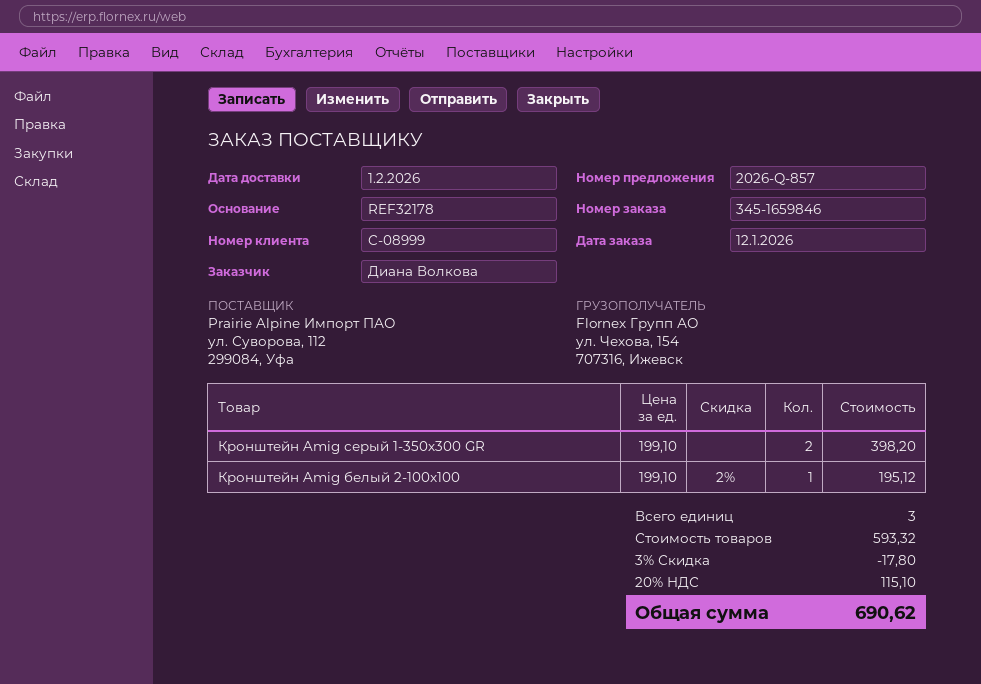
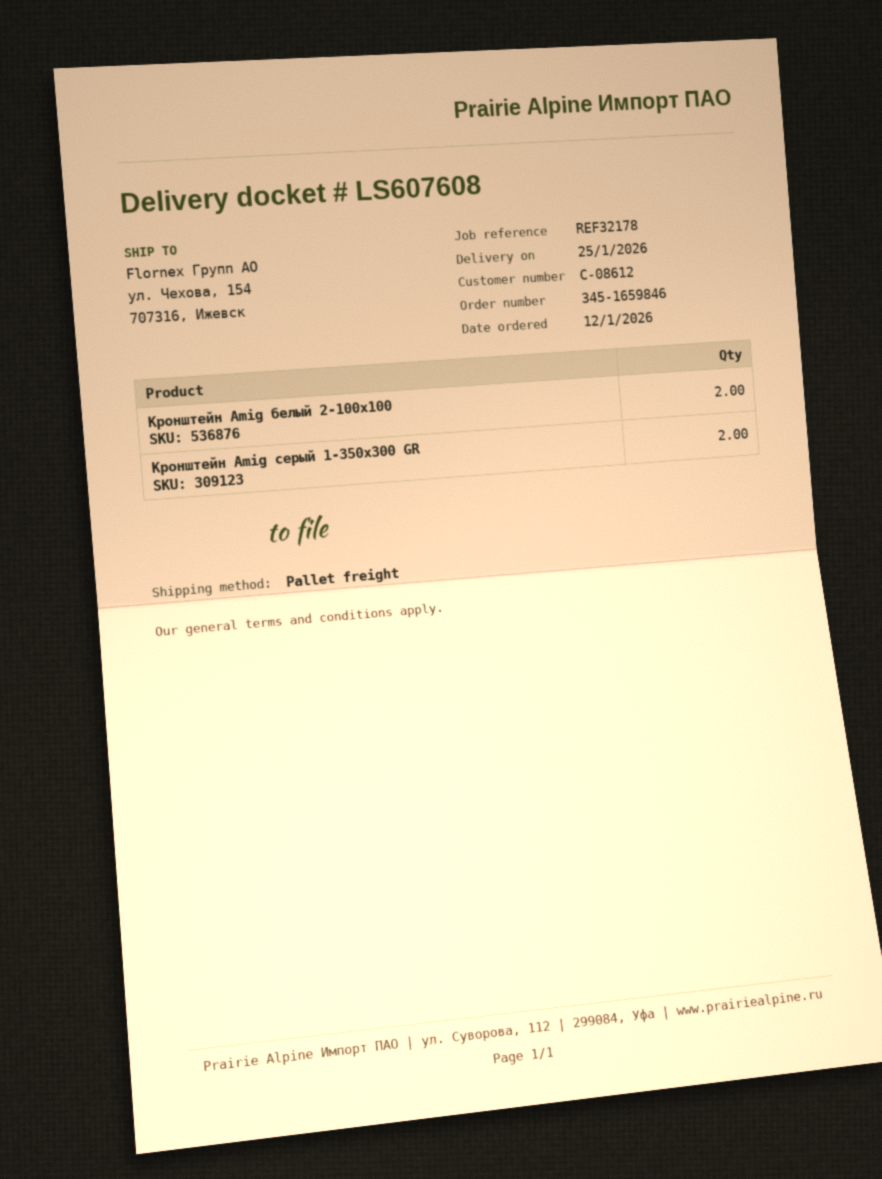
delivery date: 2026-02-01 -> 2026-01-25
customer number: C-08999 -> C-08612
Кронштейн Amig белый 2-100x100: 1 -> 2

